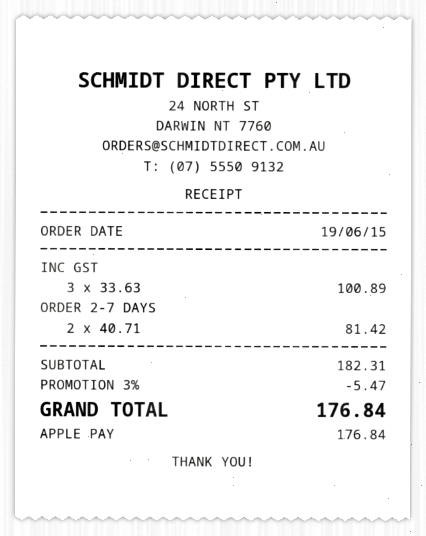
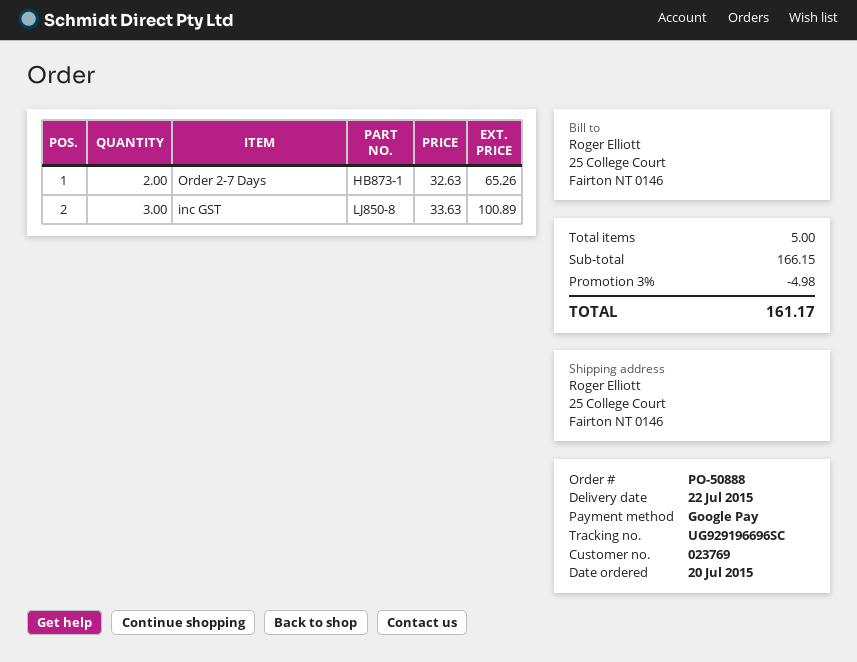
order date: 2015-06-19 -> 2015-07-20
payment method: Apple Pay -> Google Pay
ORDER 2-7 DAYS: 2 x 40.71 = 81.42 -> 2 x 32.63 = 65.26
subtotal: 182.31 -> 166.15
discount: 3% = 5.47 -> 3% = 4.98
total: 176.84 -> 161.17

